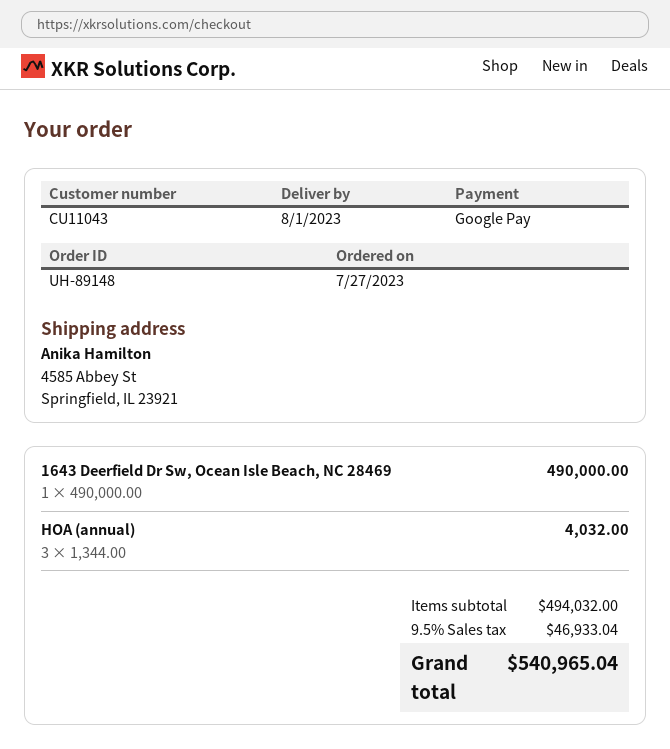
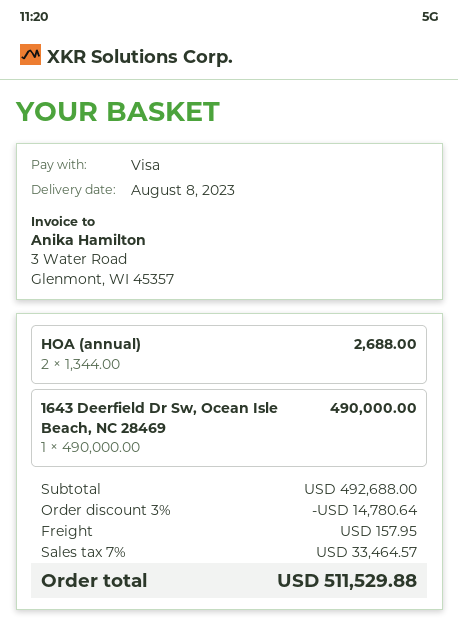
delivery date: 2023-08-01 -> 2023-08-08
payment method: Google Pay -> Visa
HOA (annual): 3 x 1344.00 = 4032.00 -> 2 x 1344.00 = 2688.00
subtotal: 494032.00 -> 492688.00
discount: none -> 3% = 14780.64
shipping: none -> 157.95
tax: 9.5% = 46933.04 -> 7% = 33464.57
total: 540965.04 -> 511529.88

